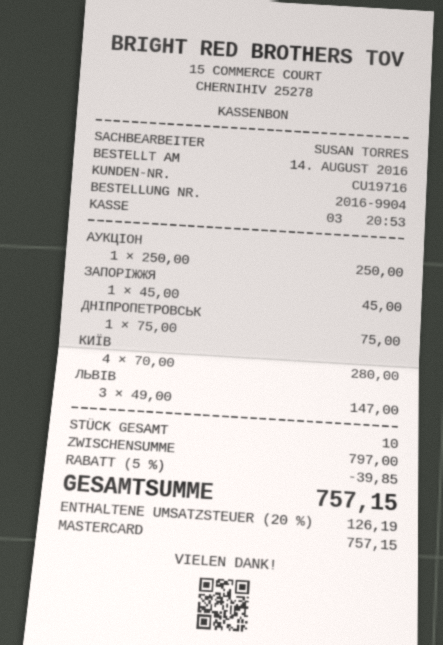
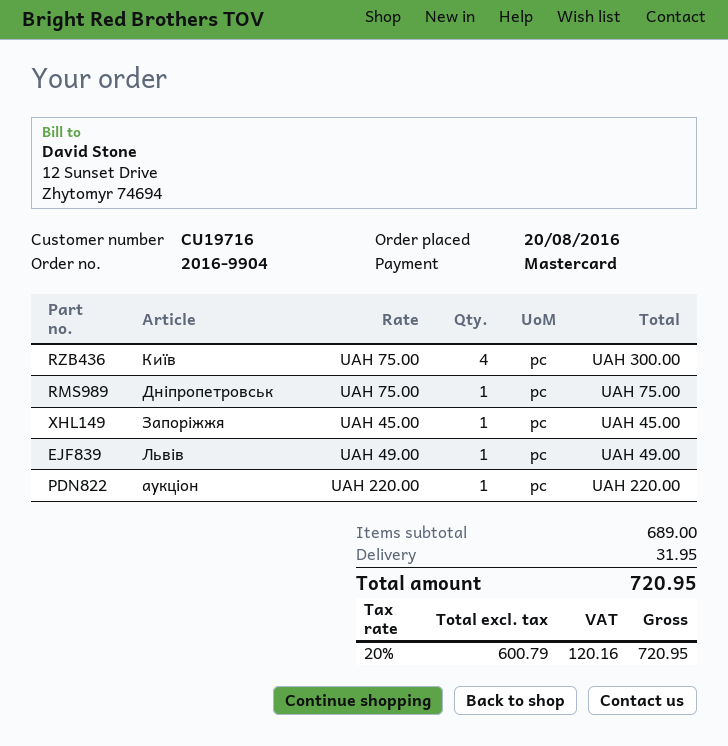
order date: 2016-08-14 -> 2016-08-20
АУКЦІОН: 1 x 250.00 = 250.00 -> 1 x 220.00 = 220.00
КИЇВ: 4 x 70.00 = 280.00 -> 4 x 75.00 = 300.00
ЛЬВІВ: 3 x 49.00 = 147.00 -> 1 x 49.00 = 49.00
subtotal: 797.00 -> 689.00
discount: 5% = 39.85 -> none
shipping: none -> 31.95
tax: 20% = 126.19 -> 20% = 120.16
total: 757.15 -> 720.95

